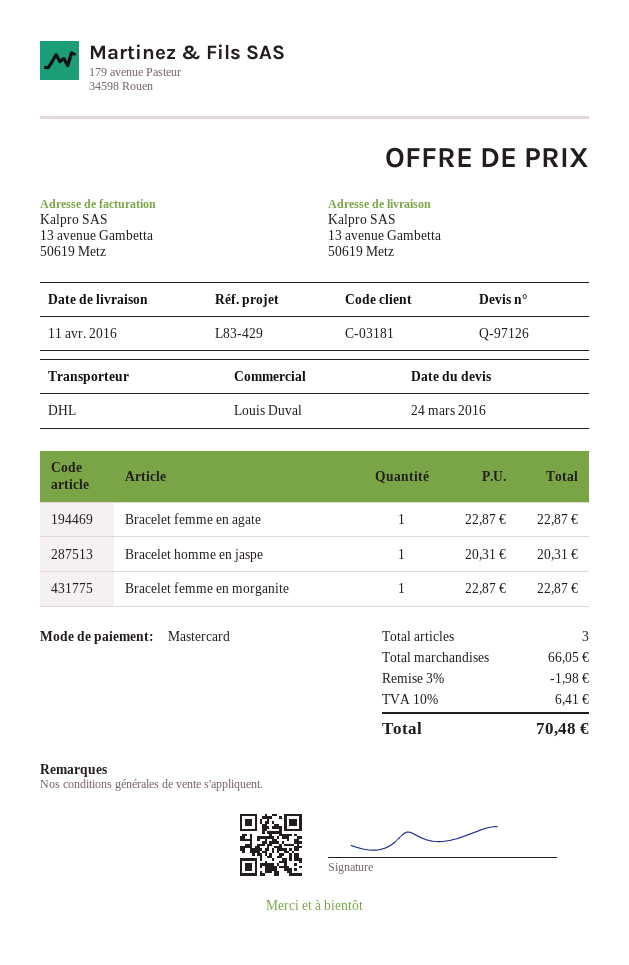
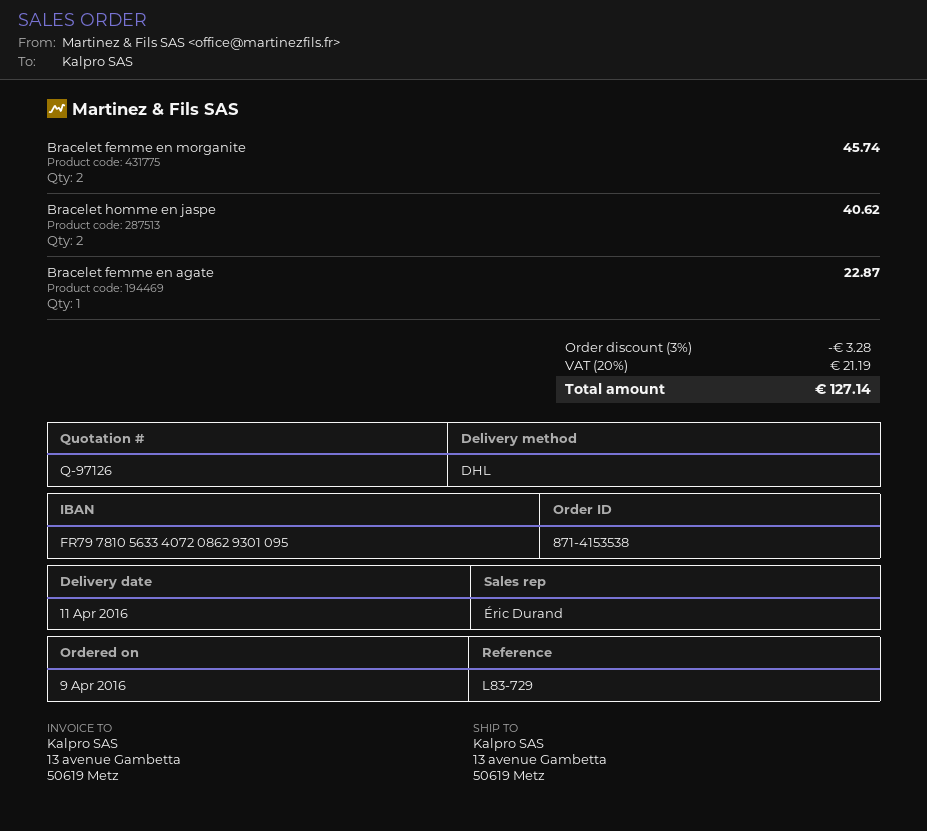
reference: L83-429 -> L83-729
sales rep: Louis Duval -> Éric Durand
Bracelet homme en jaspe: 1 for 20.31 -> 2 for 40.62
Bracelet femme en morganite: 1 for 22.87 -> 2 for 45.74
discount: 3% = 1.98 -> 3% = 3.28
tax: 10% = 6.41 -> 20% = 21.19
total: 70.48 -> 127.14

